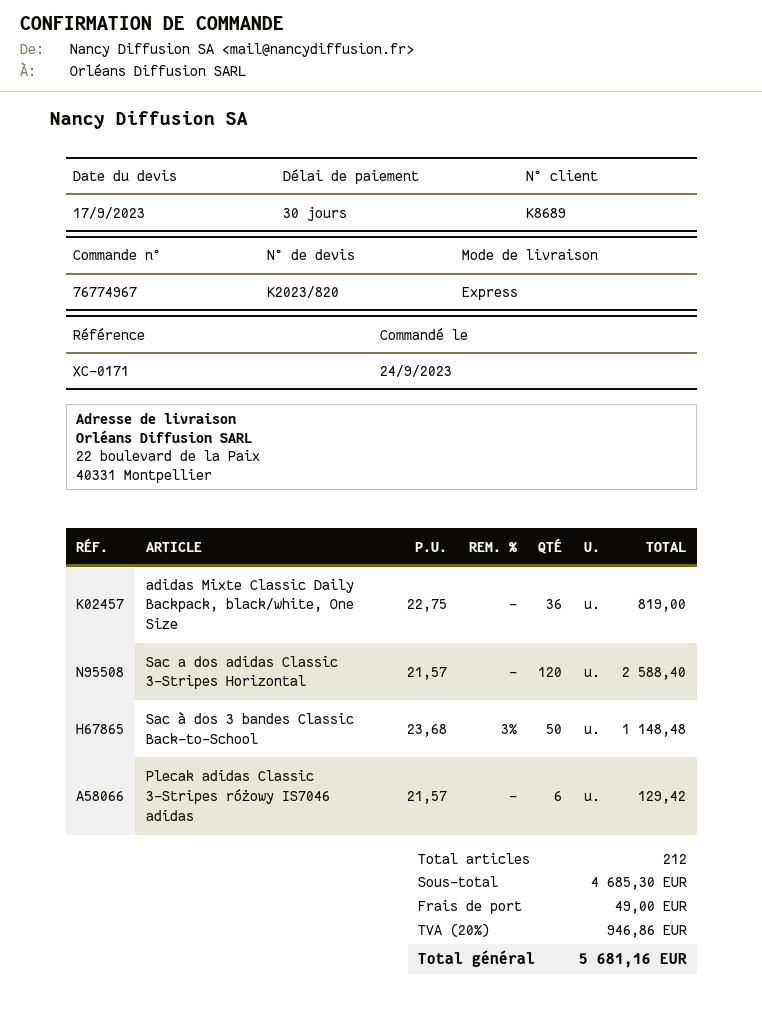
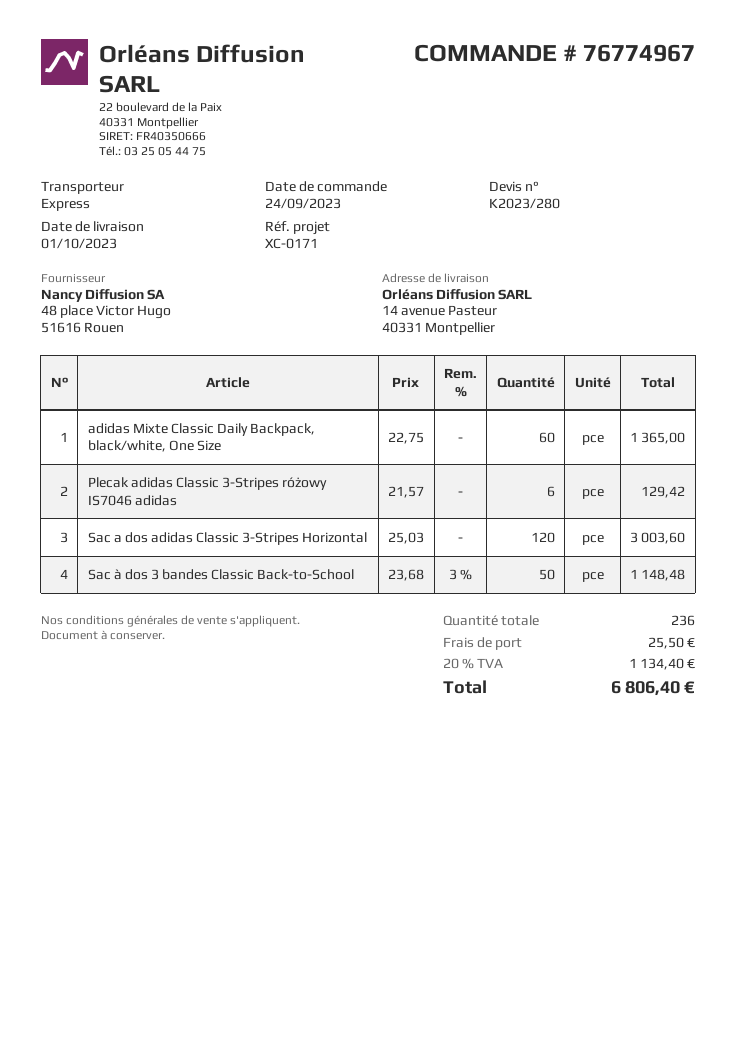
quote number: K2023/820 -> K2023/280
ship to: 22 boulevard de la Paix, 40331 Montpellier -> 14 avenue Pasteur, 40331 Montpellier
adidas Mixte Classic Daily Backpack, black/white, One Size: 36 x 22.75 = 819.00 -> 60 x 22.75 = 1365.00
Sac a dos adidas Classic 3-Stripes Horizontal: 120 x 21.57 = 2588.40 -> 120 x 25.03 = 3003.60
total quantity: 212 -> 236
shipping: 49.00 -> 25.50
tax: 20% = 946.86 -> 20% = 1134.40
total: 5681.16 -> 6806.40

